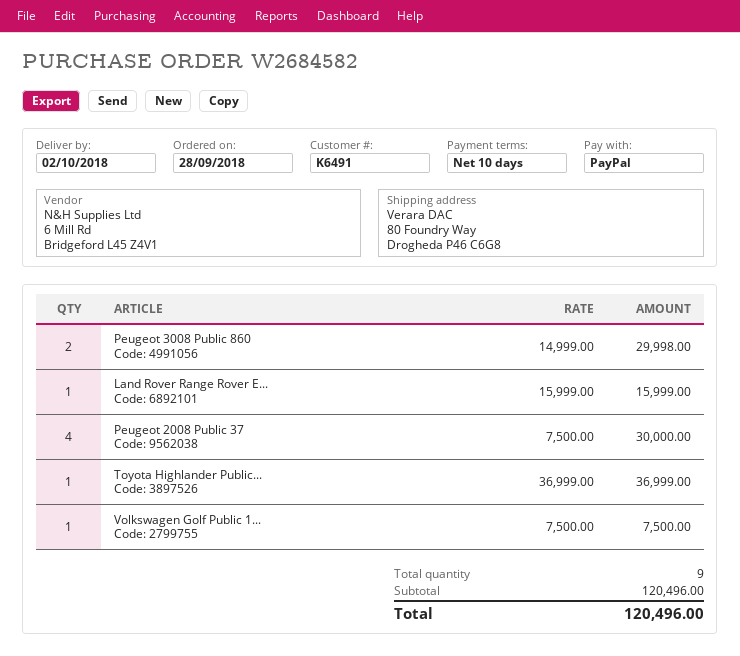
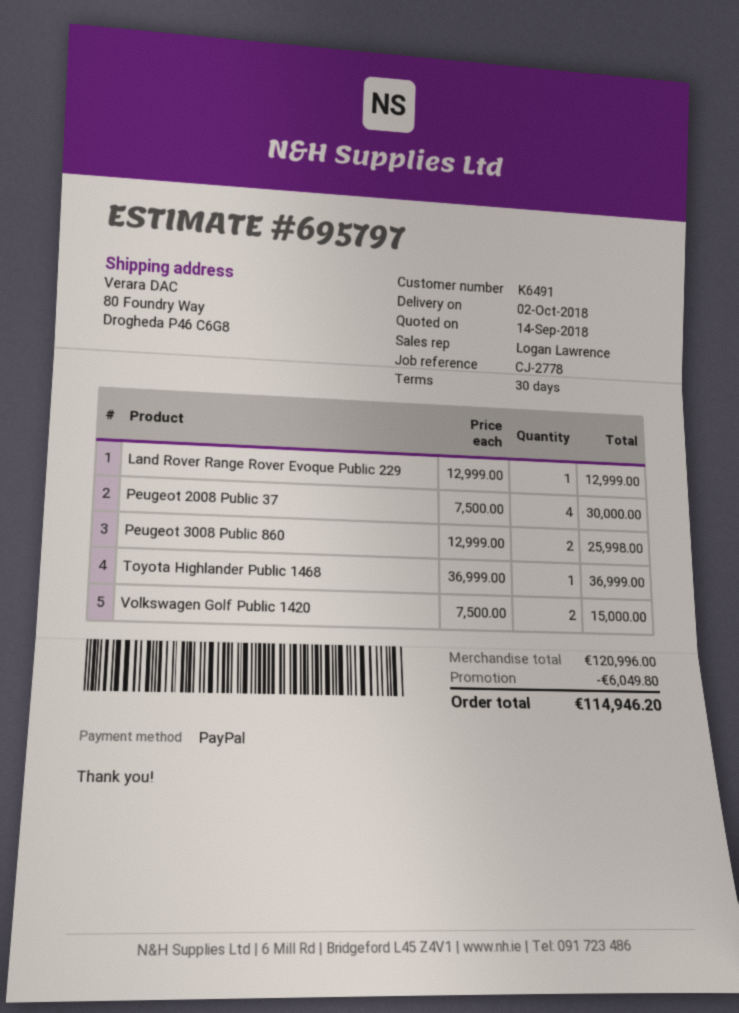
payment terms: 10 days -> 30 days
Peugeot 3008 Public 860: 2 x 14999.00 = 29998.00 -> 2 x 12999.00 = 25998.00
Land Rover Range Rover E...: 1 x 15999.00 = 15999.00 -> 1 x 12999.00 = 12999.00
Volkswagen Golf Public 1...: 1 x 7500.00 = 7500.00 -> 2 x 7500.00 = 15000.00
subtotal: 120496.00 -> 120996.00
discount: none -> 6049.80
total: 120496.00 -> 114946.20

